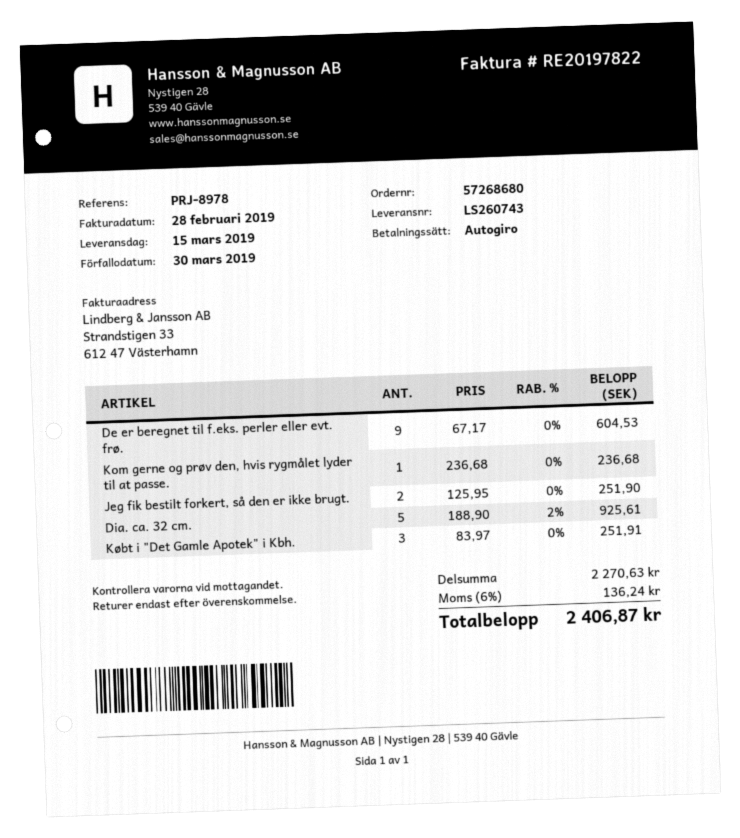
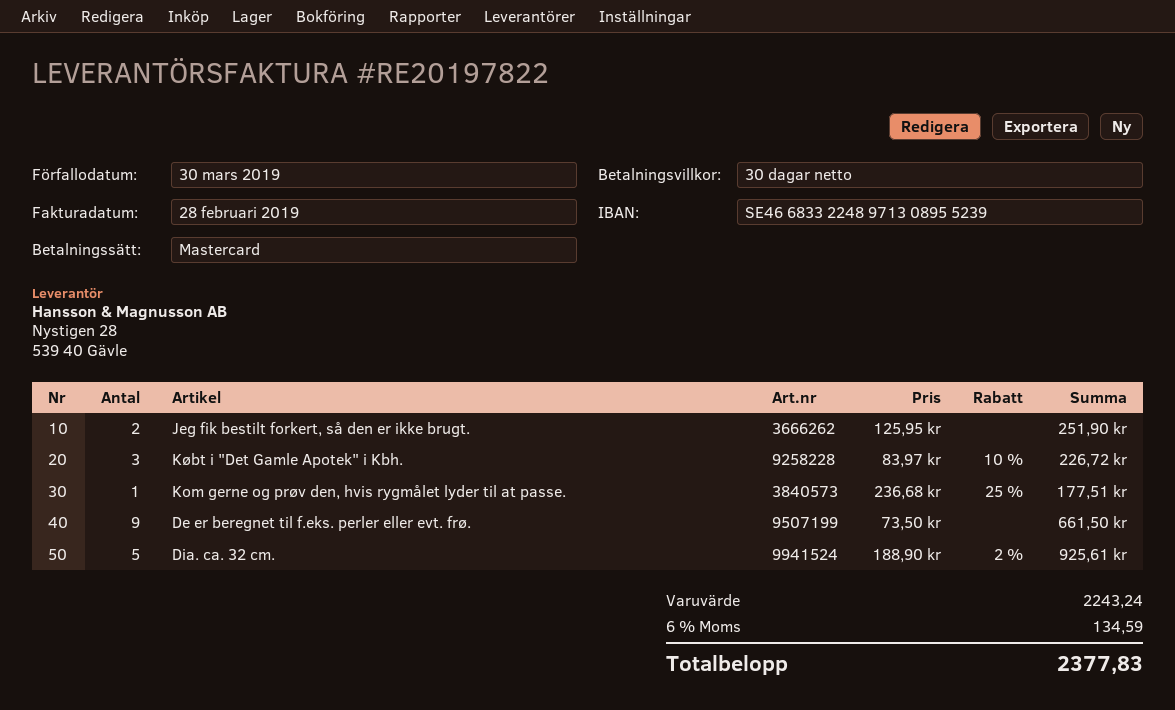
payment method: direct debit -> Mastercard
De er beregnet til f.eks. perler eller evt. frø.: 9 x 67.17 = 604.53 -> 9 x 73.50 = 661.50
Kom gerne og prøv den, hvis rygmålet lyder til at passe.: 1 x 236.68 = 236.68 -> 1 x 236.68 - 25% = 177.51
Købt i "Det Gamle Apotek" i Kbh.: 3 x 83.97 = 251.91 -> 3 x 83.97 - 10% = 226.72
subtotal: 2270.63 -> 2243.24
tax: 6% = 136.24 -> 6% = 134.59
total: 2406.87 -> 2377.83

